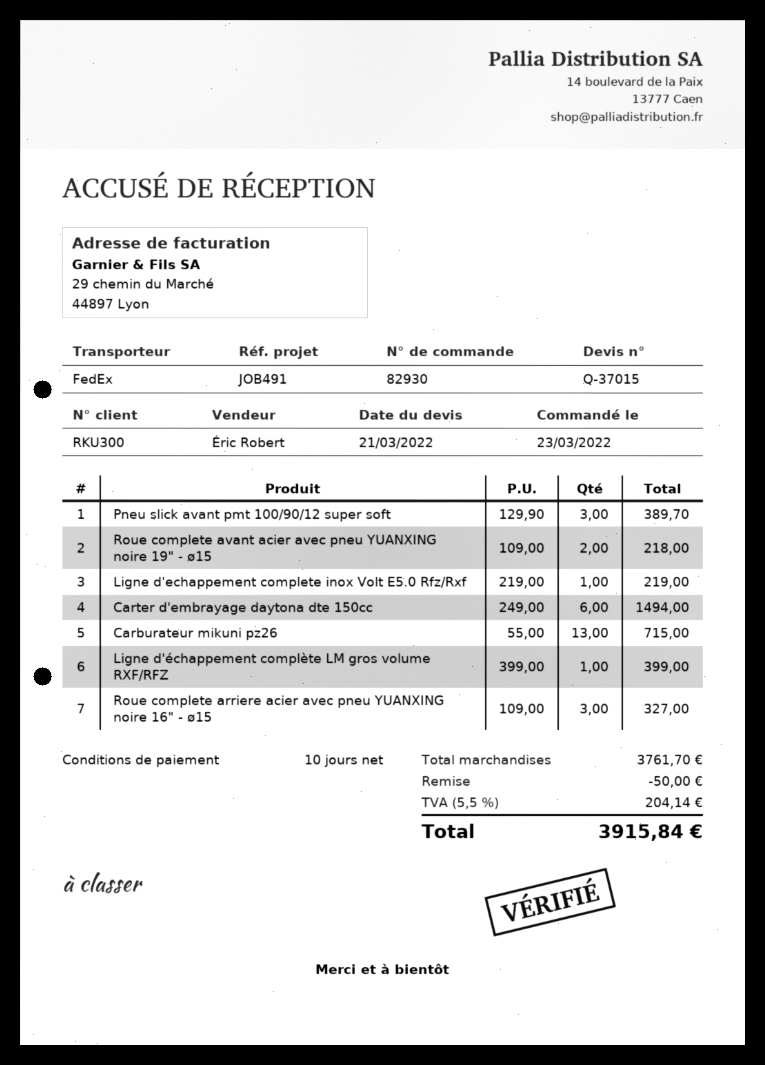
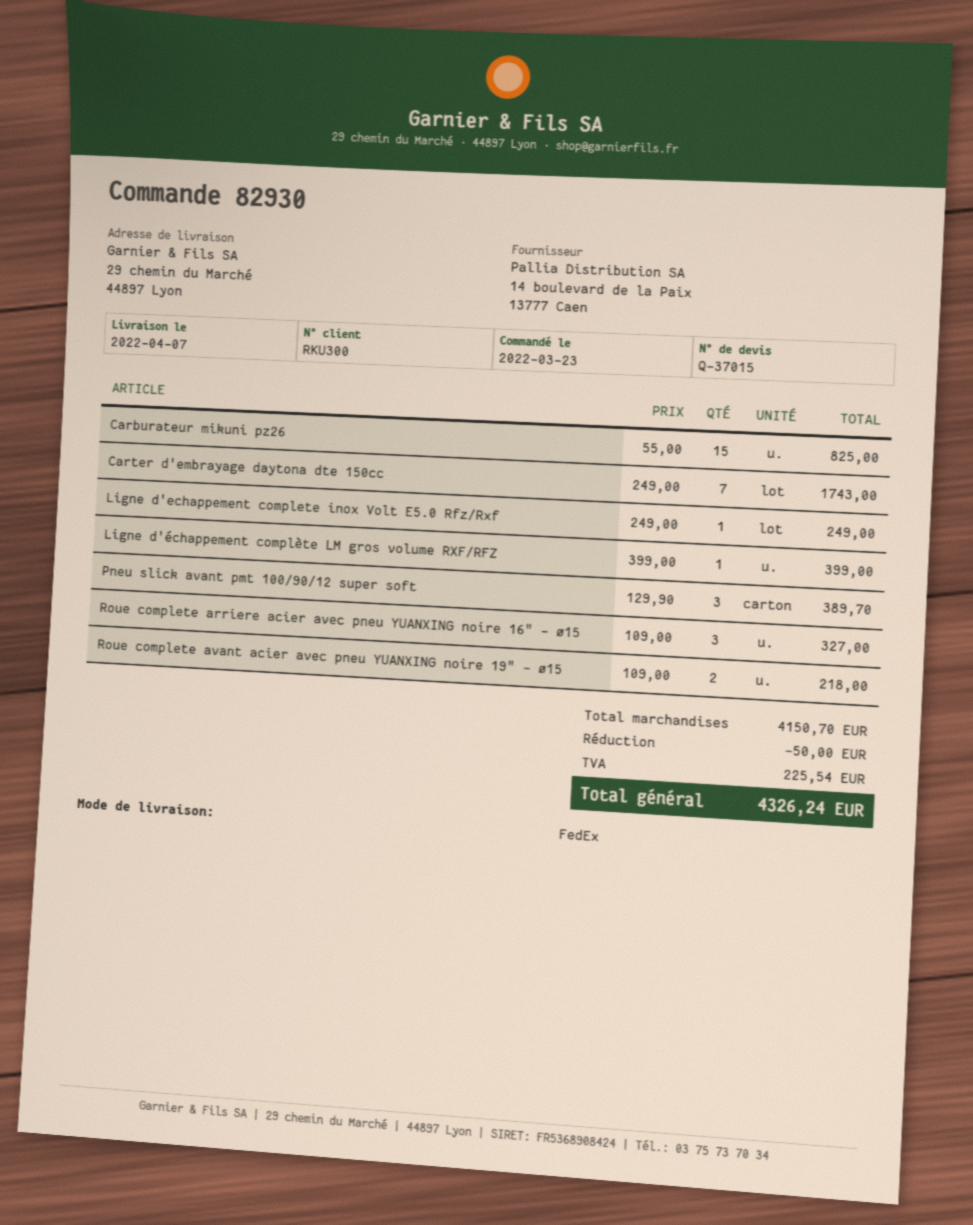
Ligne d'echappement complete inox Volt E5.0 Rfz/Rxf: 1 x 219.00 = 219.00 -> 1 x 249.00 = 249.00
Carter d'embrayage daytona dte 150cc: 6 x 249.00 = 1494.00 -> 7 x 249.00 = 1743.00
Carburateur mikuni pz26: 13 x 55.00 = 715.00 -> 15 x 55.00 = 825.00
subtotal: 3761.70 -> 4150.70
tax: 204.14 -> 225.54
total: 3915.84 -> 4326.24

